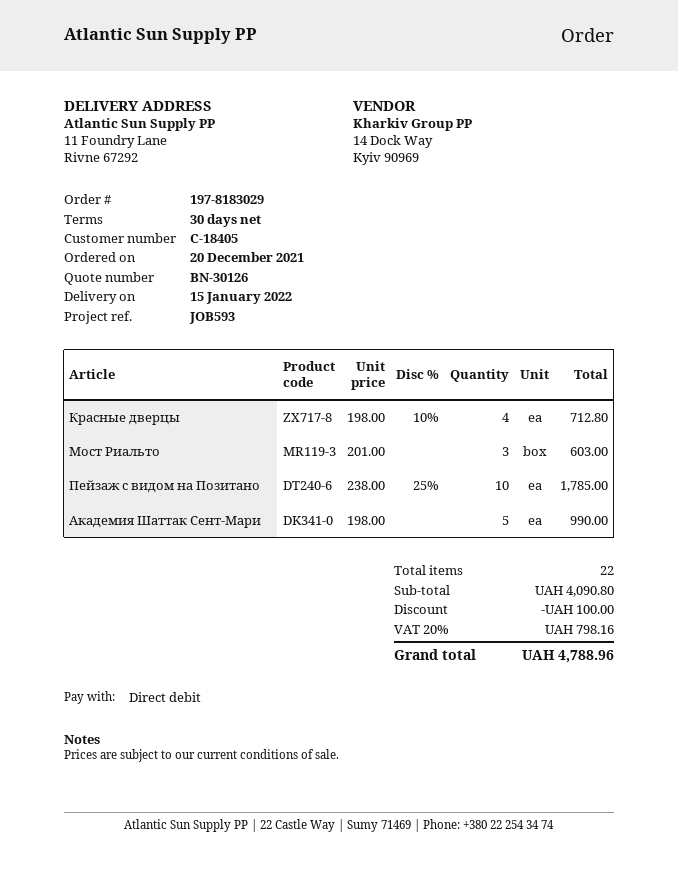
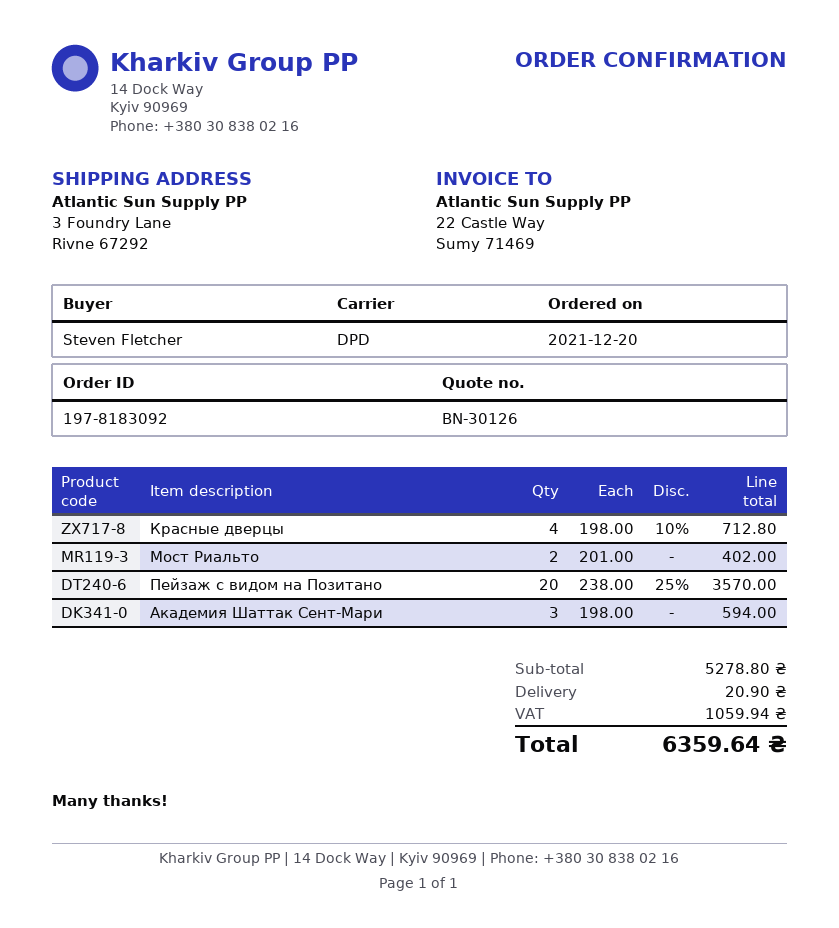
order number: 197-8183029 -> 197-8183092
ship to: 11 Foundry Lane, Rivne 67292 -> 3 Foundry Lane, Rivne 67292
Мост Риальто: 3 x 201.00 = 603.00 -> 2 x 201.00 = 402.00
Пейзаж с видом на Позитано: 10 x 238.00 - 25% = 1785.00 -> 20 x 238.00 - 25% = 3570.00
Академия Шаттак Сент-Мари: 5 x 198.00 = 990.00 -> 3 x 198.00 = 594.00
subtotal: 4090.80 -> 5278.80
discount: 100.00 -> none
shipping: none -> 20.90
tax: 798.16 -> 1059.94
total: 4788.96 -> 6359.64

